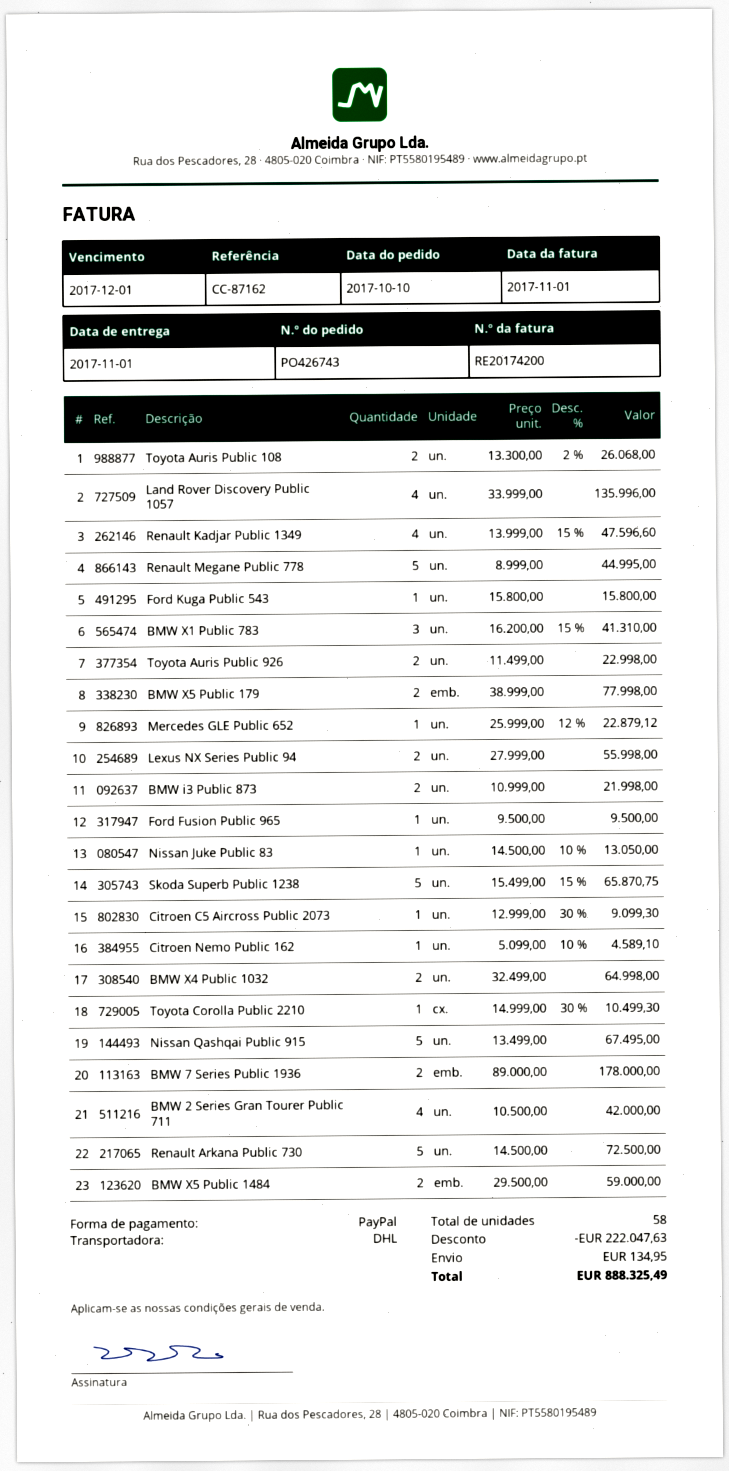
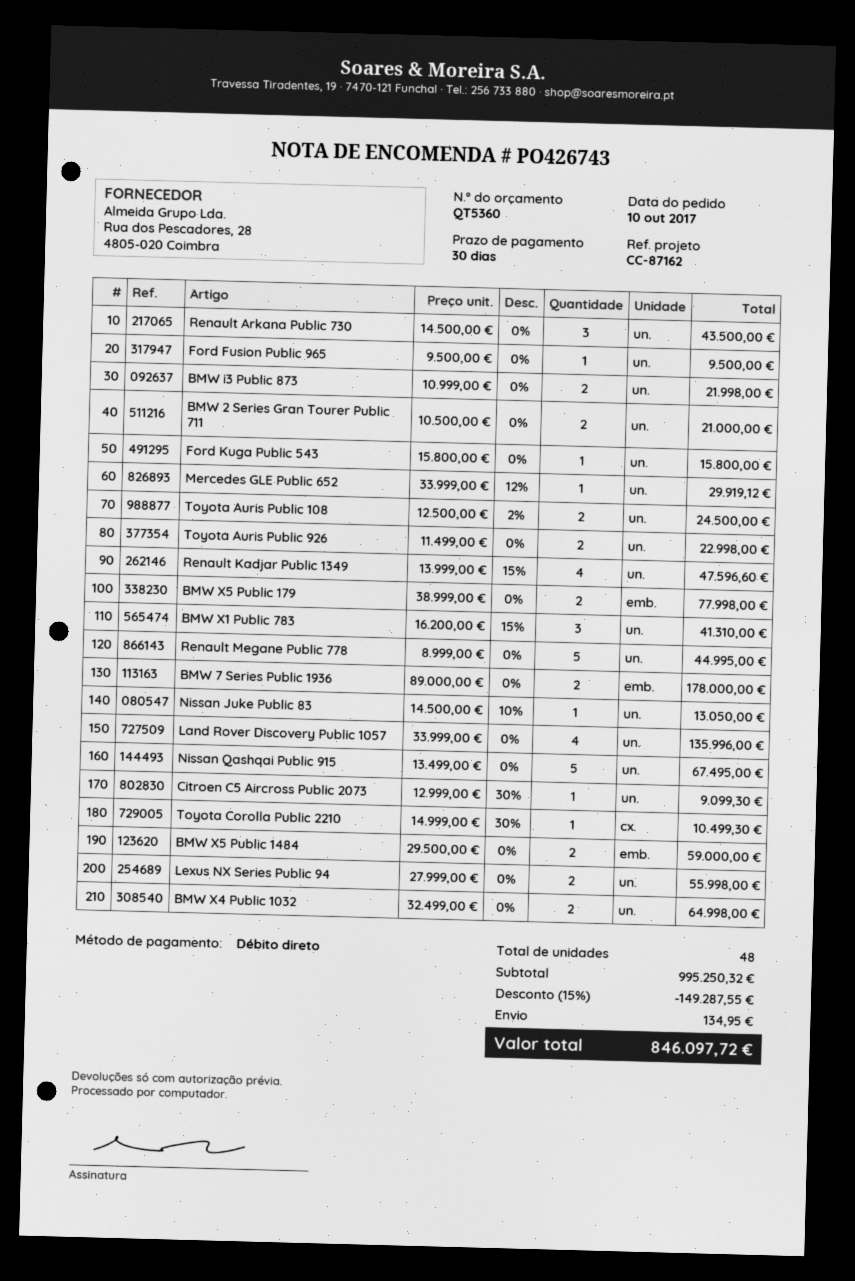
payment method: PayPal -> direct debit
Toyota Auris Public 108: 2 x 13300.00 - 2% = 26068.00 -> 2 x 12500.00 - 2% = 24500.00
Mercedes GLE Public 652: 1 x 25999.00 - 12% = 22879.12 -> 1 x 33999.00 - 12% = 29919.12
Skoda Superb Public 1238: 5 x 15499.00 - 15% = 65870.75 -> none
Citroen Nemo Public 162: 1 x 5099.00 - 10% = 4589.10 -> none
BMW 2 Series Gran Tourer Public 711: 4 x 10500.00 = 42000.00 -> 2 x 10500.00 = 21000.00
Renault Arkana Public 730: 5 x 14500.00 = 72500.00 -> 3 x 14500.00 = 43500.00
total quantity: 58 -> 48
discount: 222047.63 -> 149287.55
total: 888325.49 -> 846097.72

